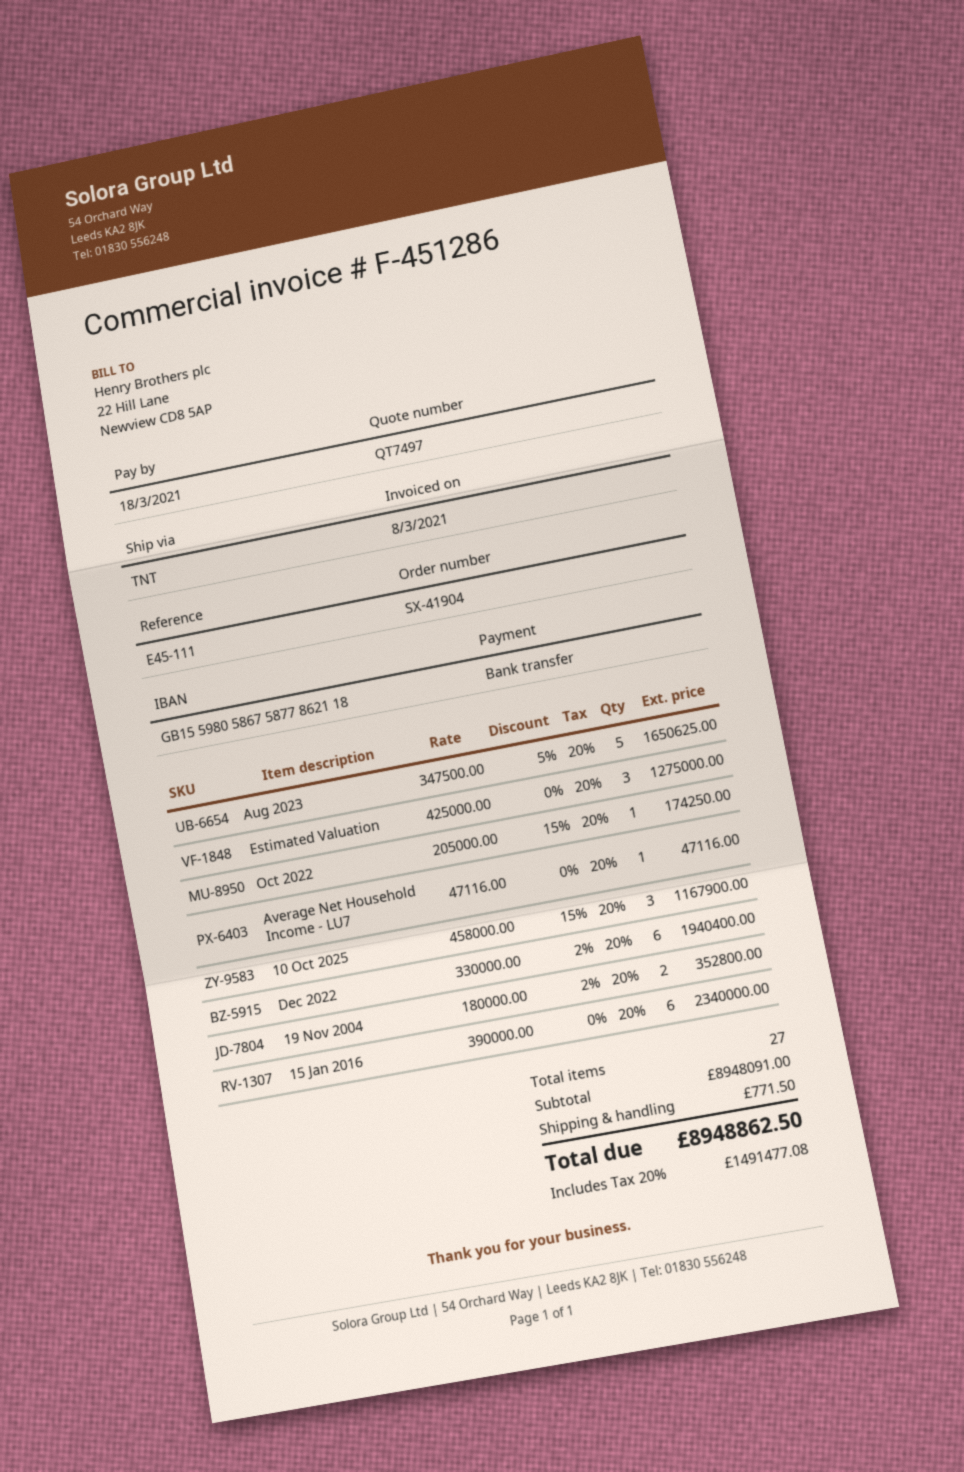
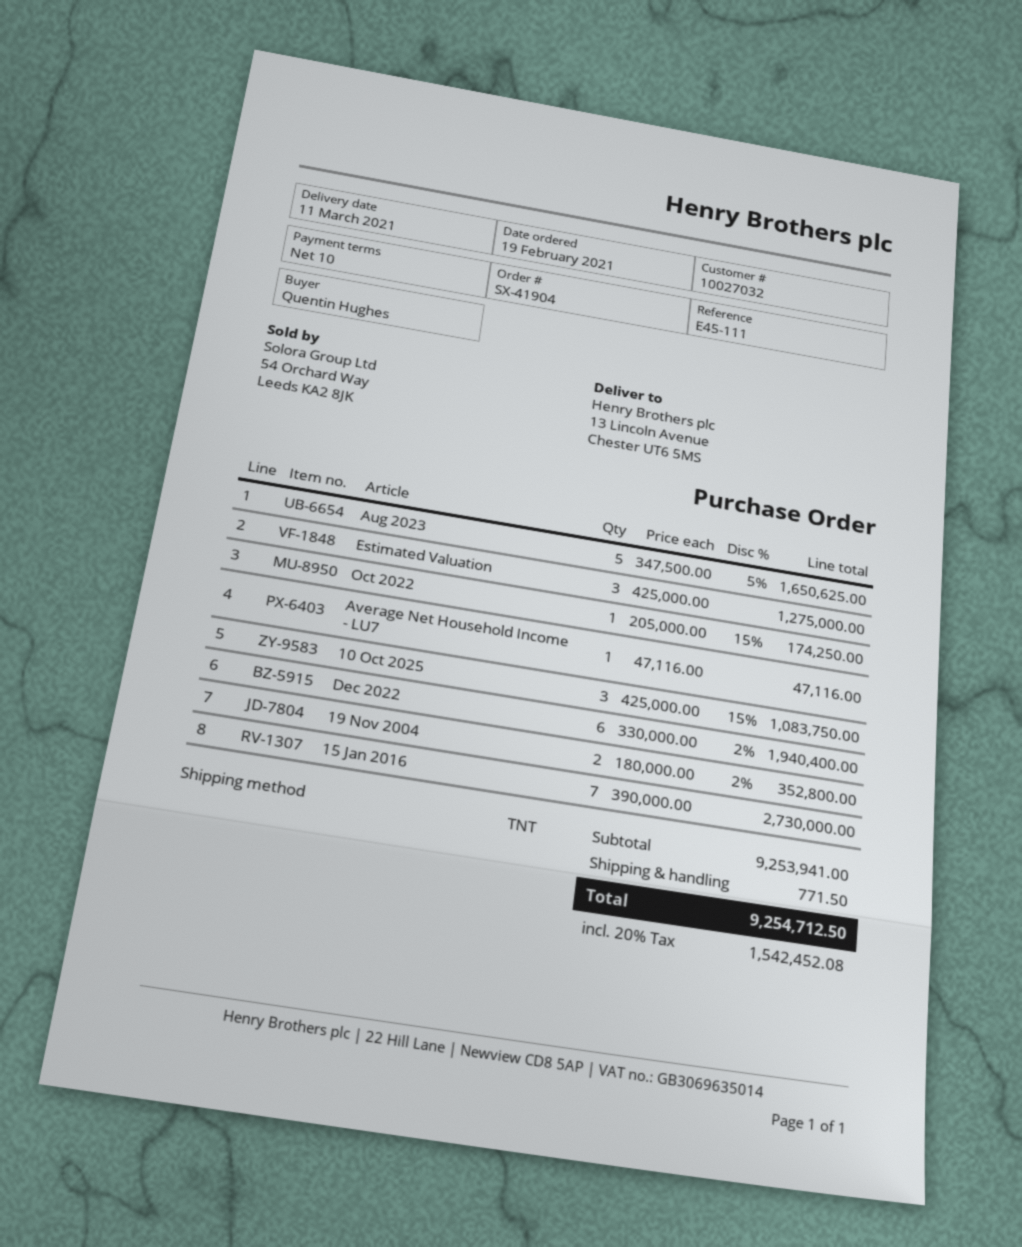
10 Oct 2025: 3 x 458000.00 - 15% = 1167900.00 -> 3 x 425000.00 - 15% = 1083750.00
15 Jan 2016: 6 x 390000.00 = 2340000.00 -> 7 x 390000.00 = 2730000.00
subtotal: 8948091.00 -> 9253941.00
tax: 20% = 1491477.08 -> 20% = 1542452.08
total: 8948862.50 -> 9254712.50

